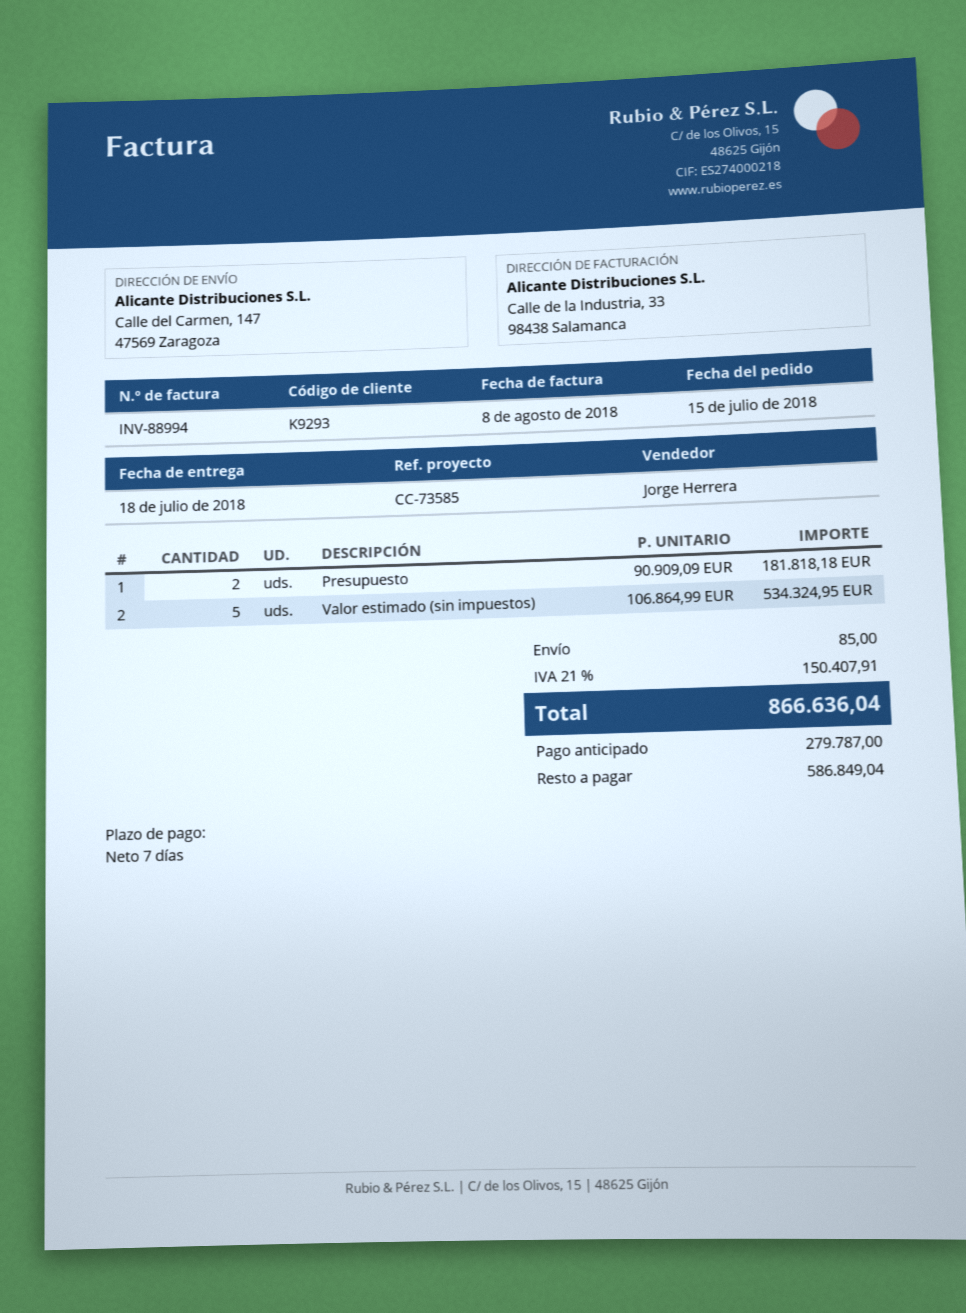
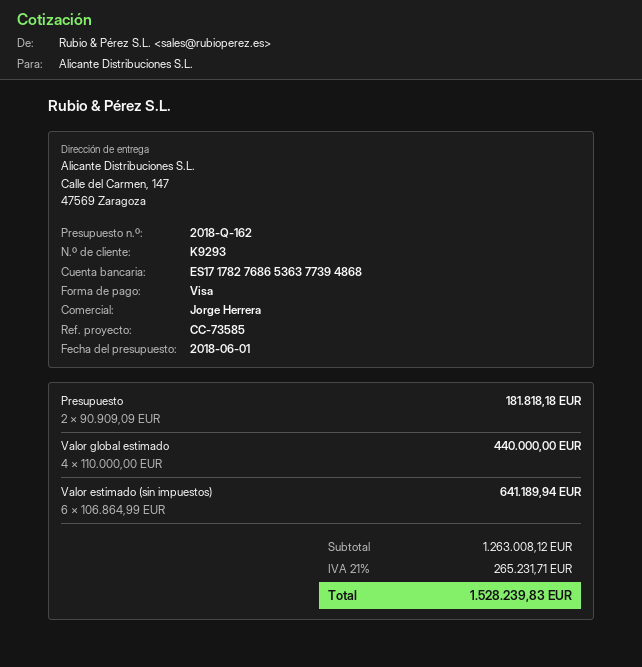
Valor estimado (sin impuestos): 5 x 106864.99 = 534324.95 -> 6 x 106864.99 = 641189.94
Valor global estimado: none -> 4 x 110000.00 = 440000.00
shipping: 85.00 -> none
tax: 21% = 150407.91 -> 21% = 265231.71
total: 866636.04 -> 1528239.83

